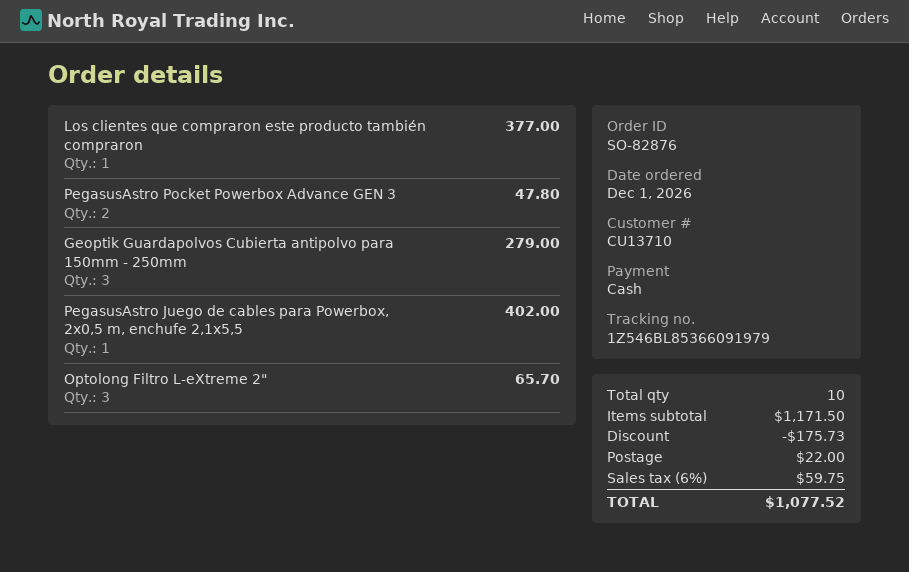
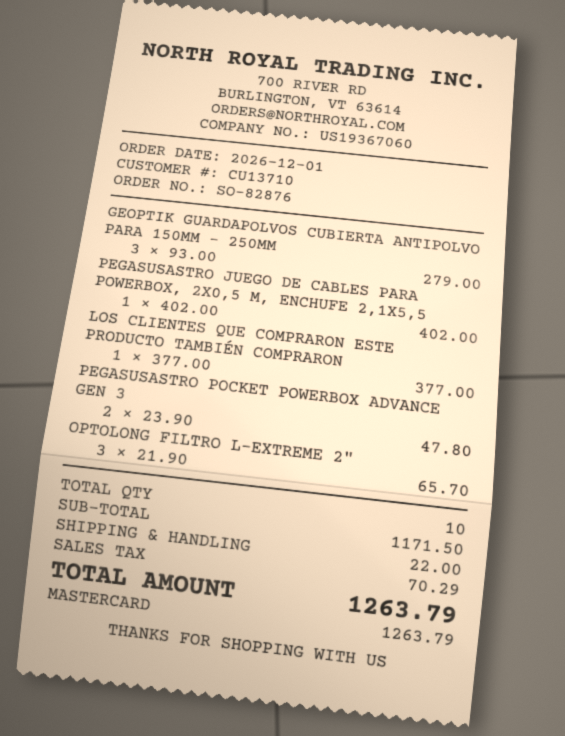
payment method: cash -> Mastercard
discount: 175.73 -> none
tax: 59.75 -> 70.29
total: 1077.52 -> 1263.79

